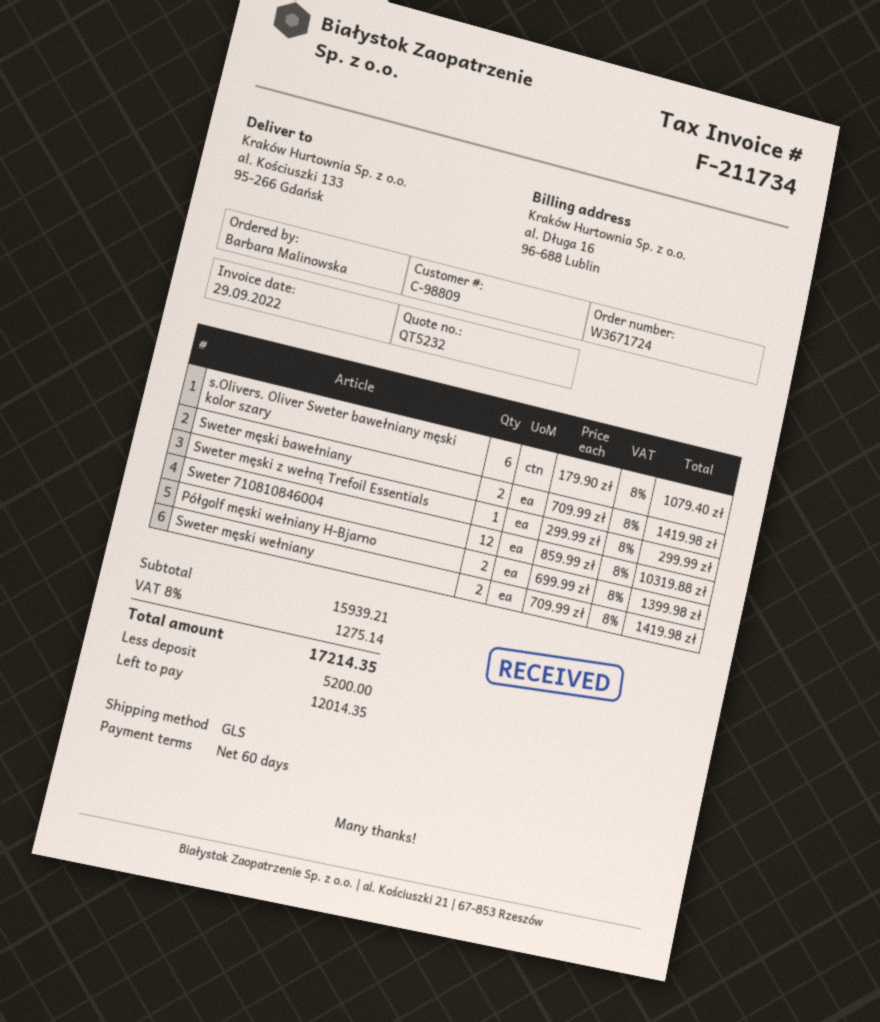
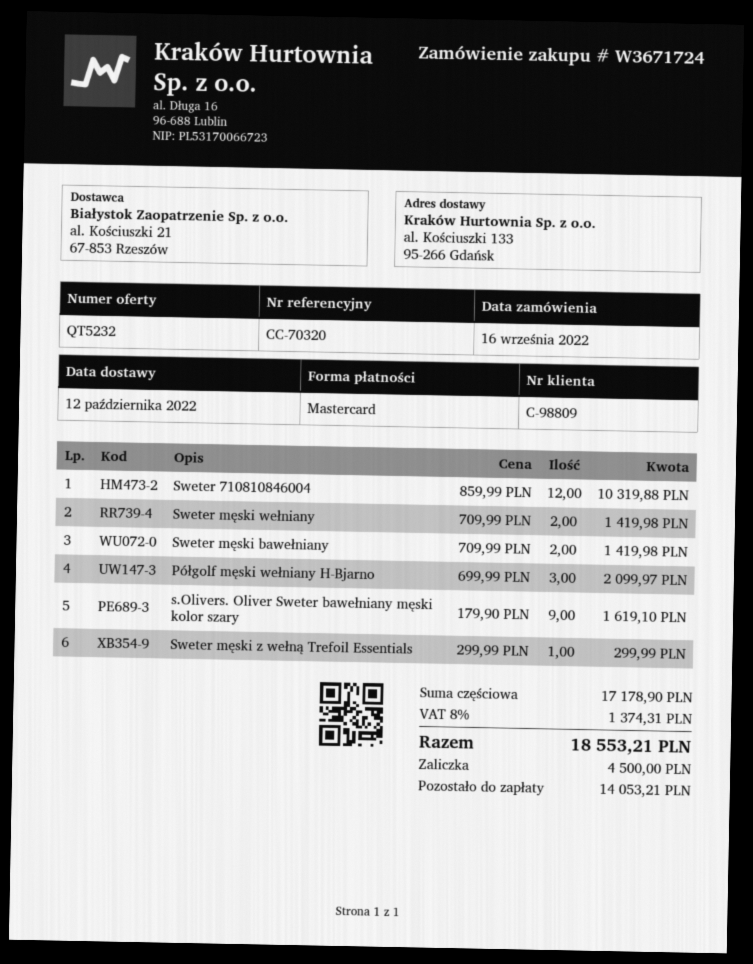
s.Olivers. Oliver Sweter bawełniany męski kolor szary: 6 x 179.90 = 1079.40 -> 9 x 179.90 = 1619.10
Półgolf męski wełniany H-Bjarno: 2 x 699.99 = 1399.98 -> 3 x 699.99 = 2099.97
subtotal: 15939.21 -> 17178.90
tax: 8% = 1275.14 -> 8% = 1374.31
total: 17214.35 -> 18553.21
deposit: 5200.00 -> 4500.00
balance: 12014.35 -> 14053.21

